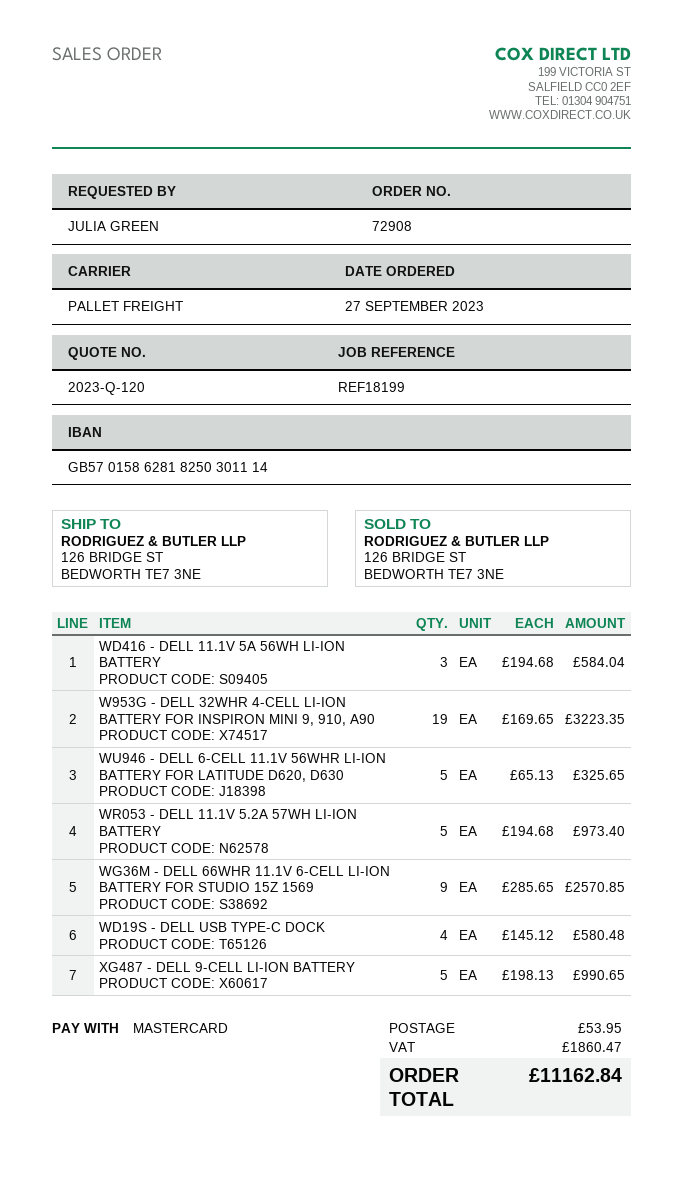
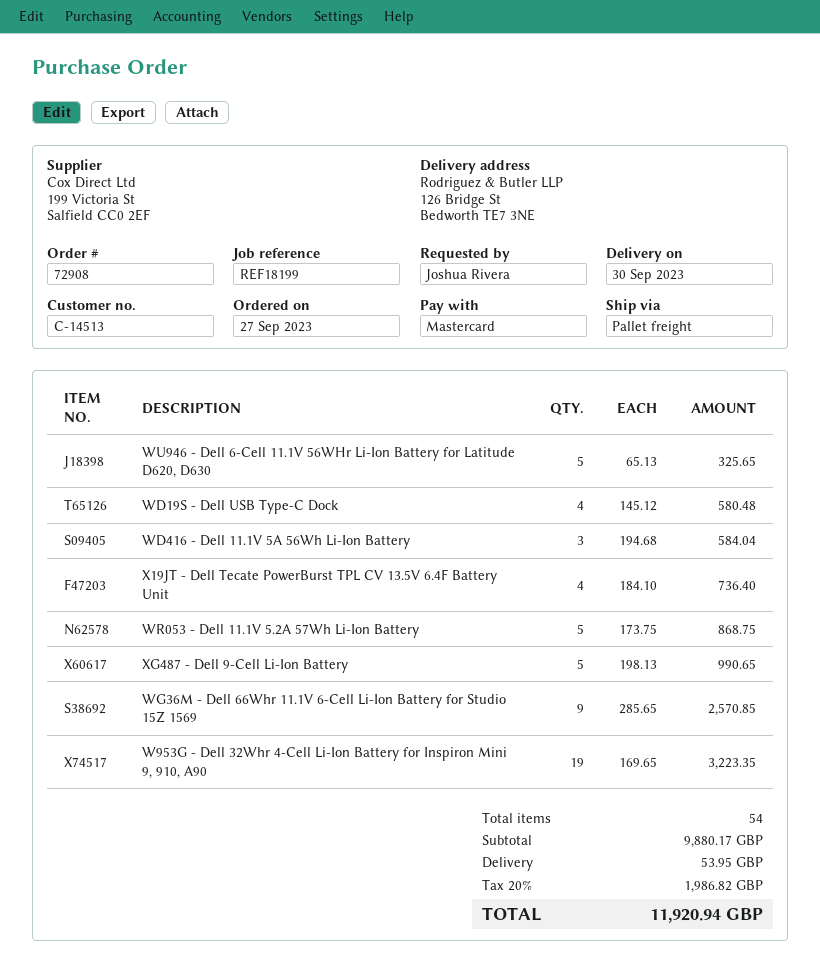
ordered by: JULIA GREEN -> Joshua Rivera
WR053 - DELL 11.1V 5.2A 57WH LI-ION BATTERY: 5 x 194.68 = 973.40 -> 5 x 173.75 = 868.75
X19JT - Dell Tecate PowerBurst TPL CV 13.5V 6.4F Battery Unit: none -> 4 x 184.10 = 736.40
tax: 1860.47 -> 1986.82
total: 11162.84 -> 11920.94

